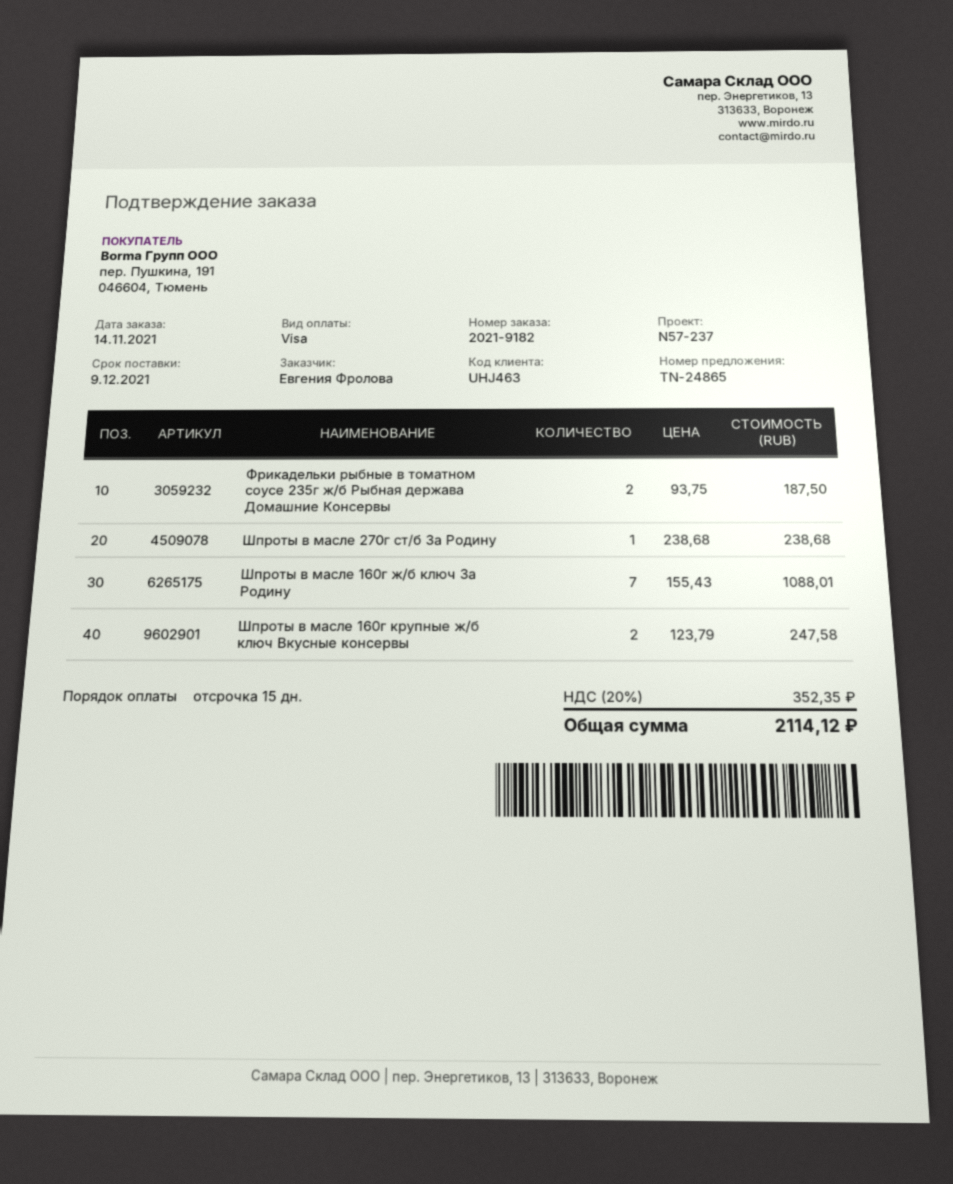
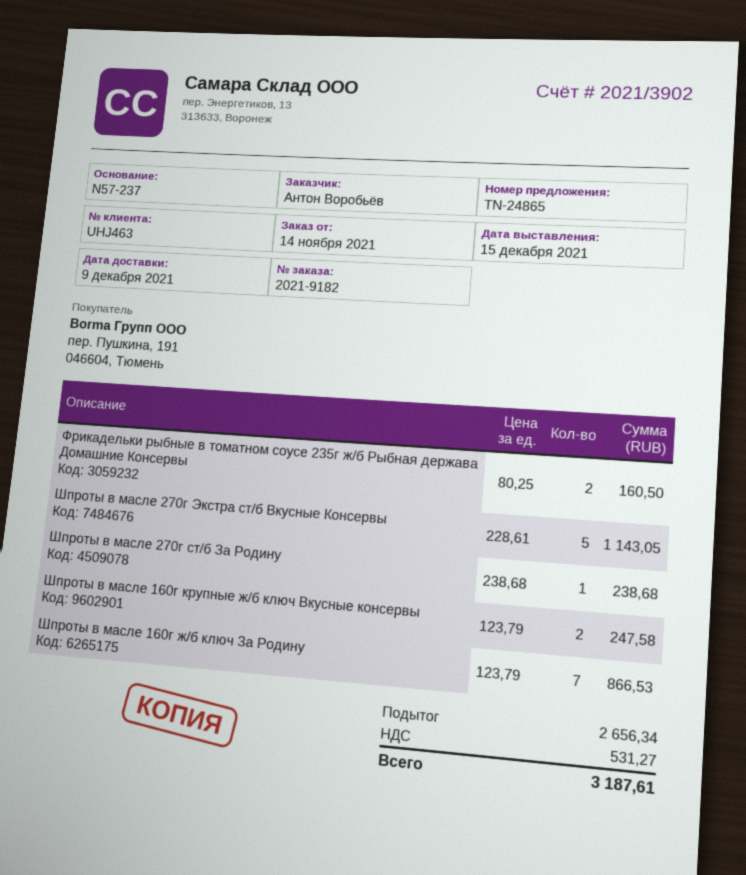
ordered by: Евгения Фролова -> Антон Воробьёв
Фрикадельки рыбные в томатном соусе 235г ж/б Рыбная держава Домашние Консервы: 2 x 93.75 = 187.50 -> 2 x 80.25 = 160.50
Шпроты в масле 160г ж/б ключ За Родину: 7 x 155.43 = 1088.01 -> 7 x 123.79 = 866.53
Шпроты в масле 270г Экстра ст/б Вкусные Консервы: none -> 5 x 228.61 = 1143.05
tax: 352.35 -> 531.27
total: 2114.12 -> 3187.61

